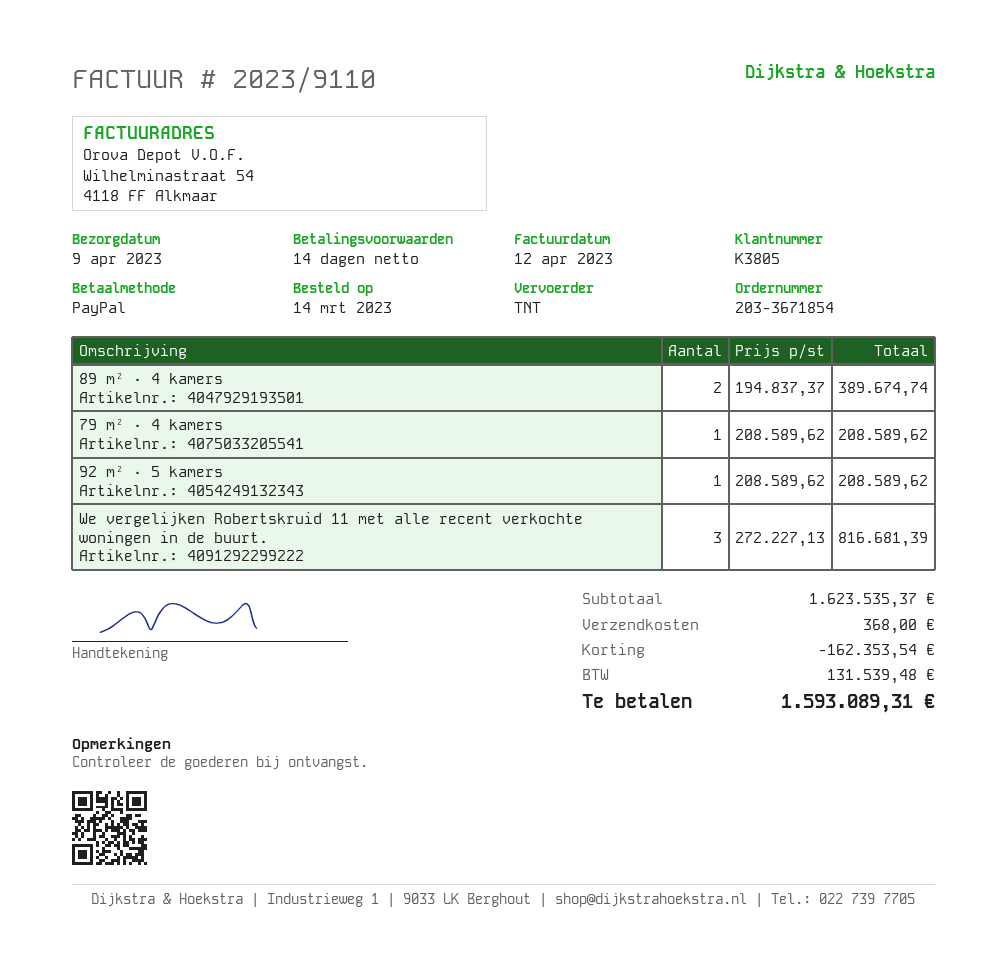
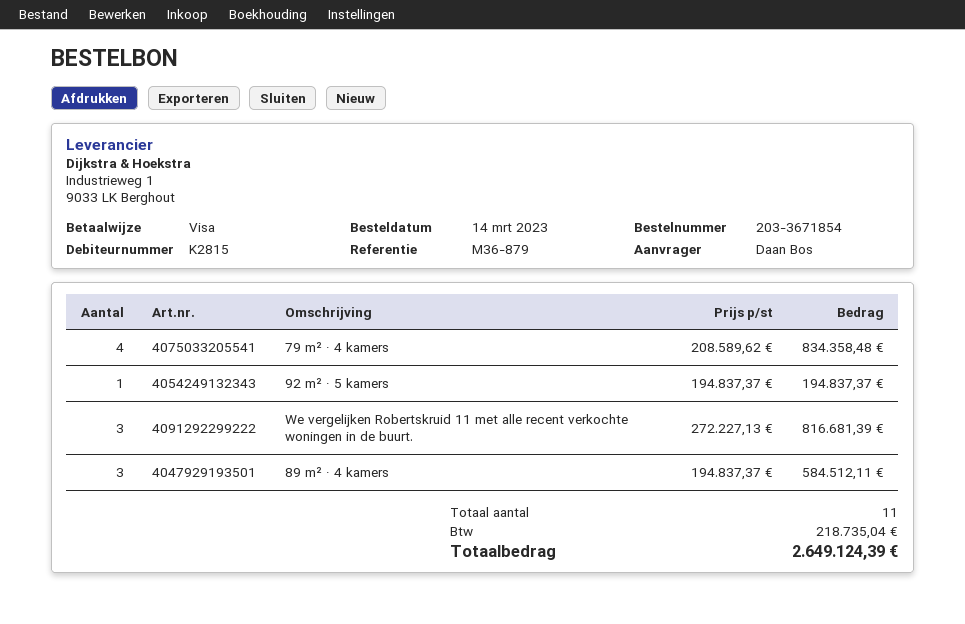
customer number: K3805 -> K2815
payment method: PayPal -> Visa
89 m² · 4 kamers: 2 x 194837.37 = 389674.74 -> 3 x 194837.37 = 584512.11
79 m² · 4 kamers: 1 x 208589.62 = 208589.62 -> 4 x 208589.62 = 834358.48
92 m² · 5 kamers: 1 x 208589.62 = 208589.62 -> 1 x 194837.37 = 194837.37
discount: 162353.54 -> none
shipping: 368.00 -> none
tax: 131539.48 -> 218735.04
total: 1593089.31 -> 2649124.39

